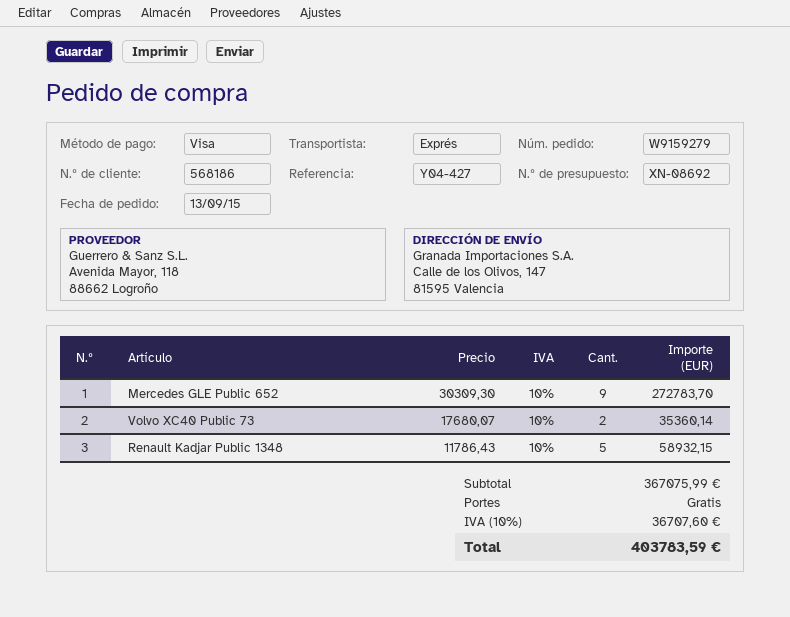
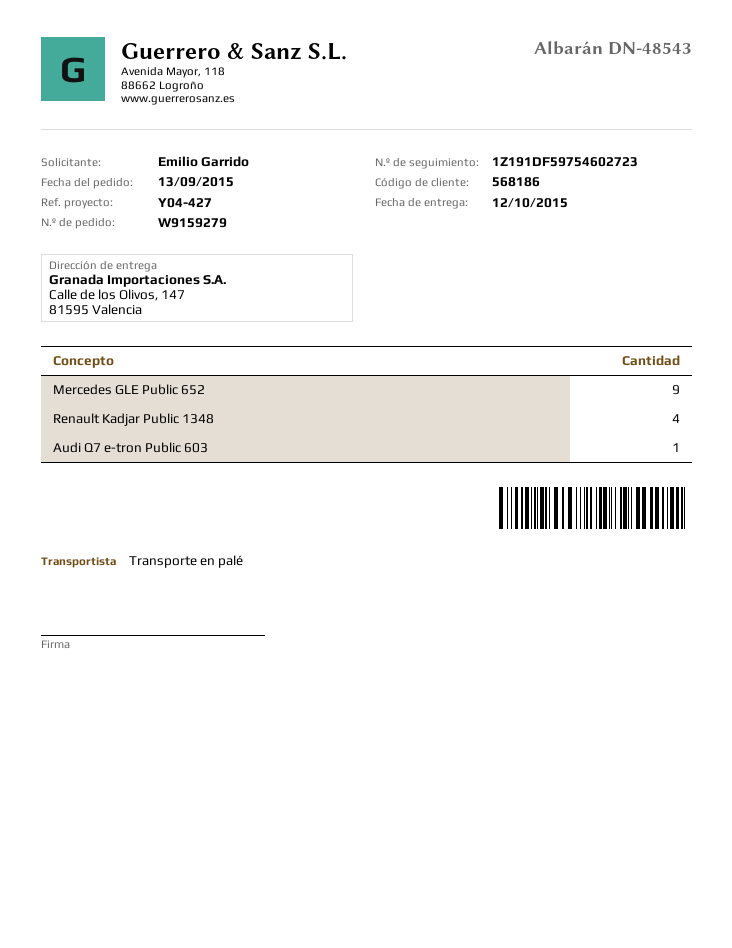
shipping method: express -> pallet freight
Volvo XC40 Public 73: 2 -> none
Renault Kadjar Public 1348: 5 -> 4
Audi Q7 e-tron Public 603: none -> 1

